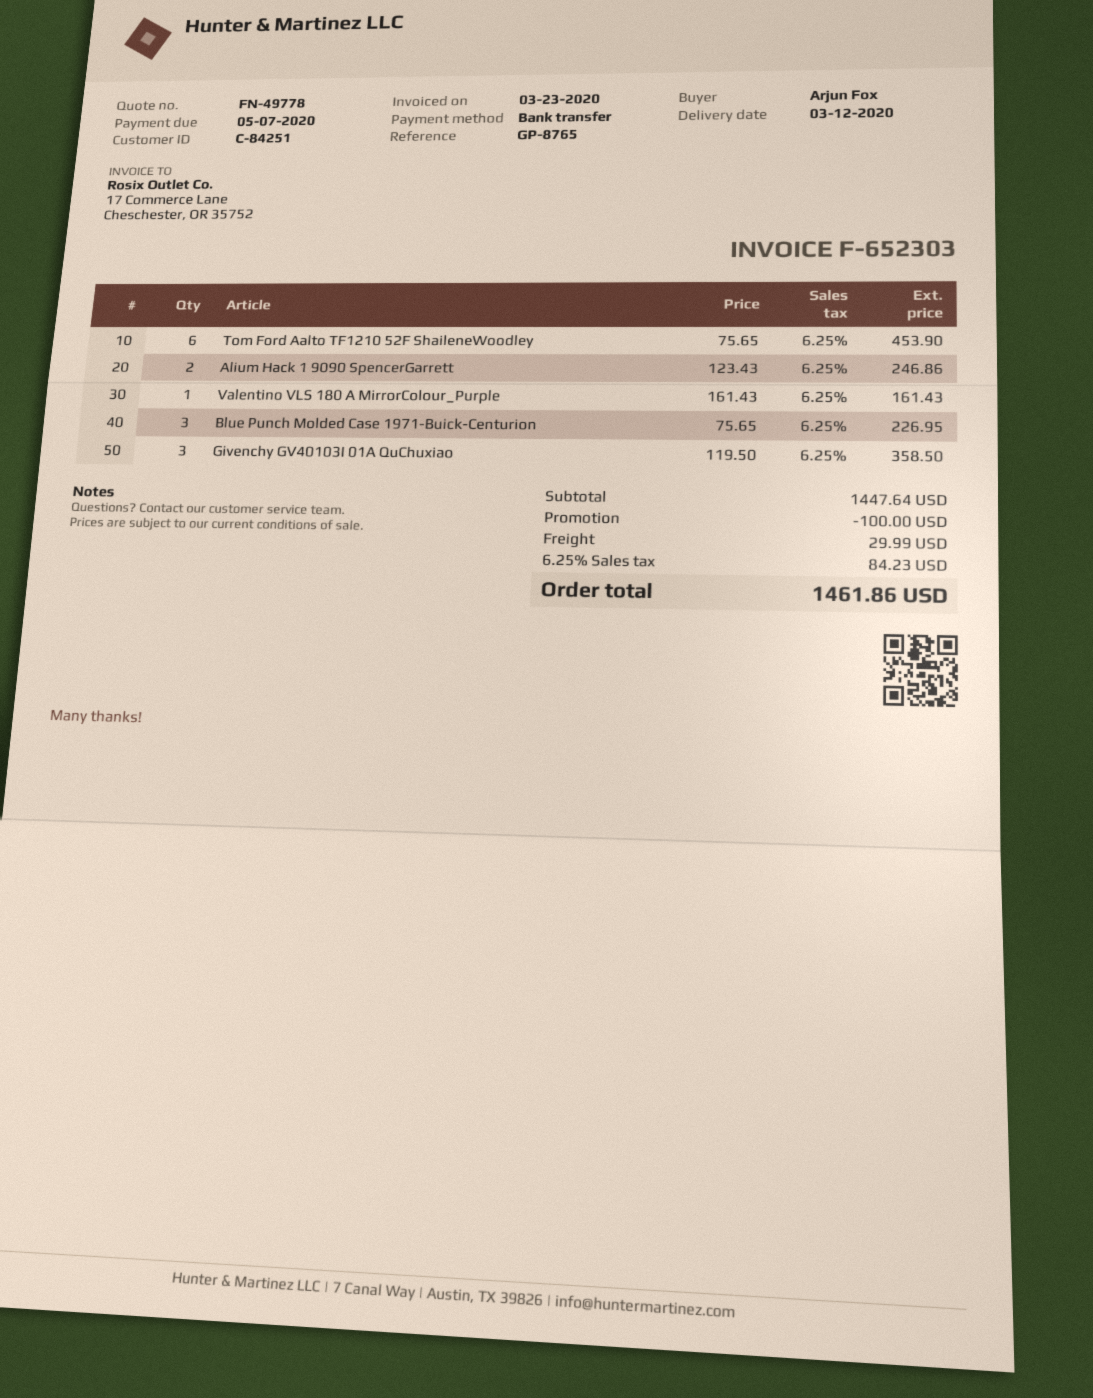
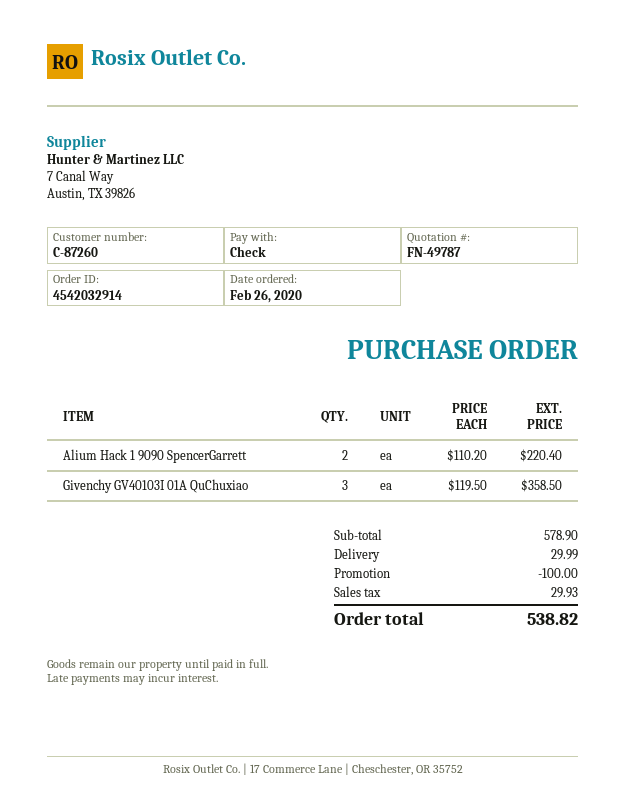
quote number: FN-49778 -> FN-49787
customer number: C-84251 -> C-87260
payment method: bank transfer -> cheque
Tom Ford Aalto TF1210 52F ShaileneWoodley: 6 x 75.65 = 453.90 -> none
Alium Hack 1 9090 SpencerGarrett: 2 x 123.43 = 246.86 -> 2 x 110.20 = 220.40
Valentino VLS 180 A MirrorColour_Purple: 1 x 161.43 = 161.43 -> none
Blue Punch Molded Case 1971-Buick-Centurion: 3 x 75.65 = 226.95 -> none
subtotal: 1447.64 -> 578.90
tax: 84.23 -> 29.93
total: 1461.86 -> 538.82

